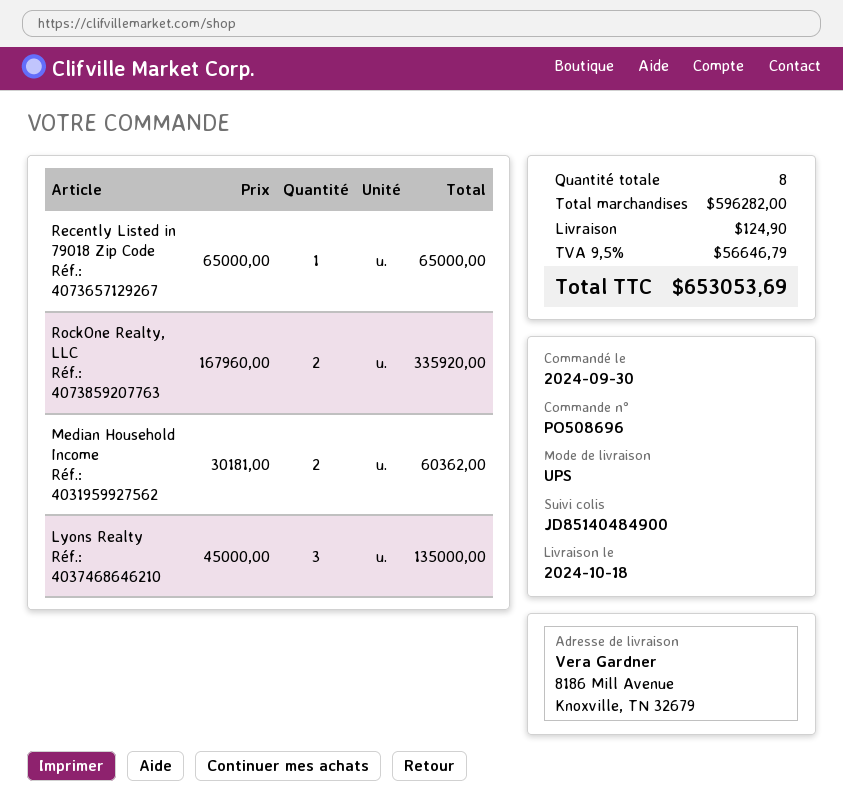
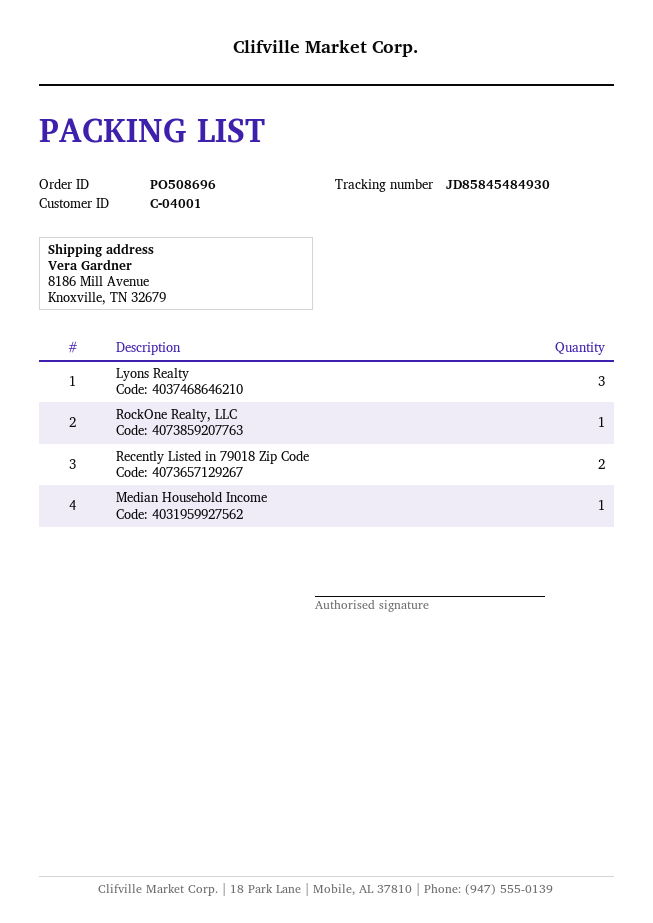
tracking number: JD85140484900 -> JD85845484930
Recently Listed in 79018 Zip Code: 1 -> 2
RockOne Realty, LLC: 2 -> 1
Median Household Income: 2 -> 1

